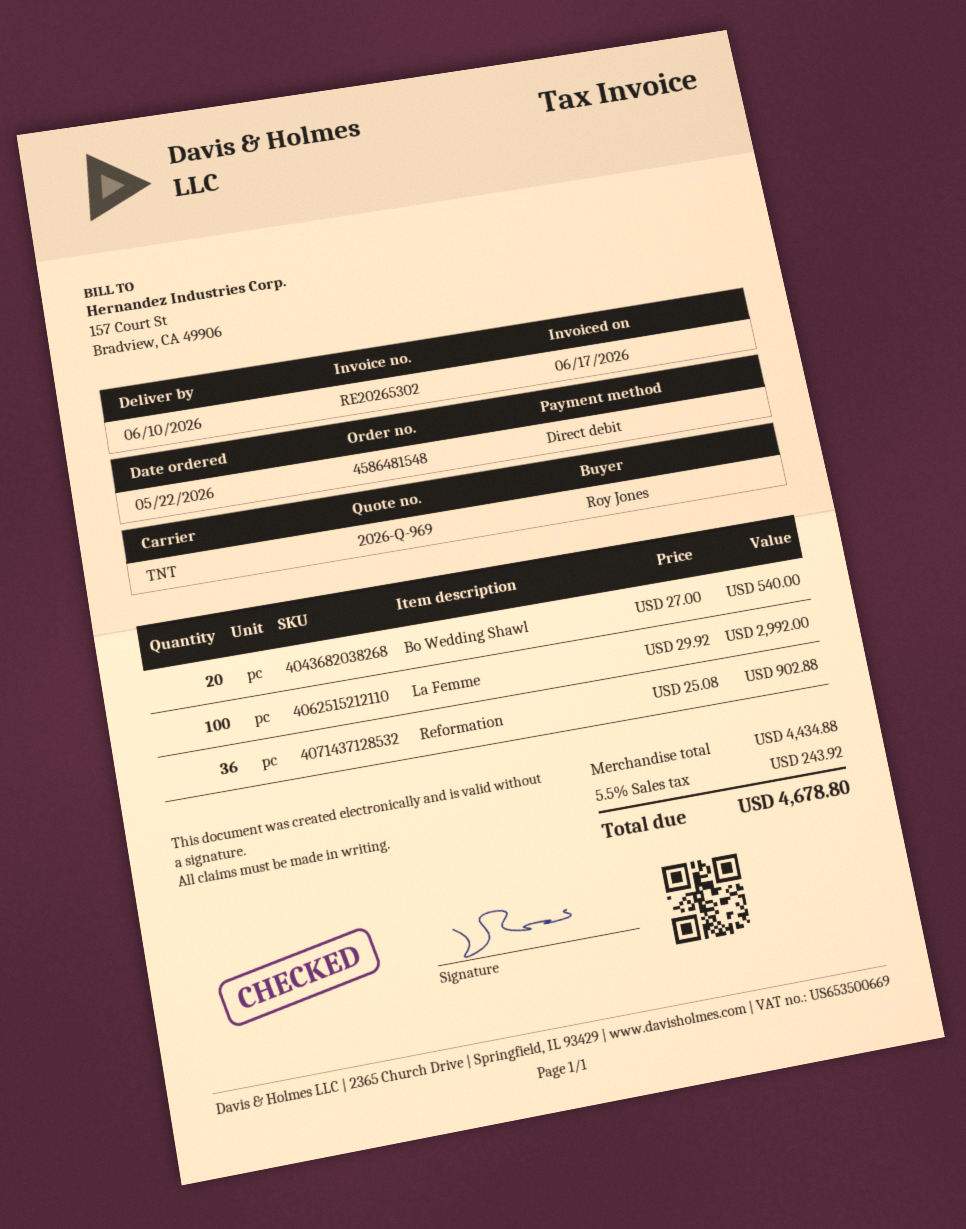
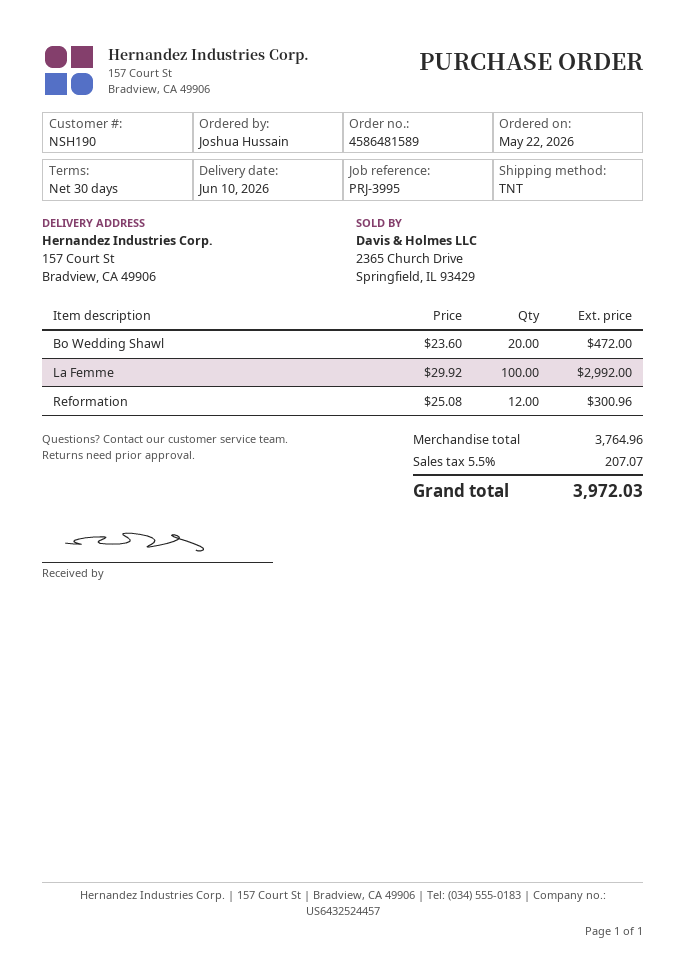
order number: 4586481548 -> 4586481589
ordered by: Roy Jones -> Joshua Hussain
Bo Wedding Shawl: 20 x 27.00 = 540.00 -> 20 x 23.60 = 472.00
Reformation: 36 x 25.08 = 902.88 -> 12 x 25.08 = 300.96
subtotal: 4434.88 -> 3764.96
tax: 5.5% = 243.92 -> 5.5% = 207.07
total: 4678.80 -> 3972.03

